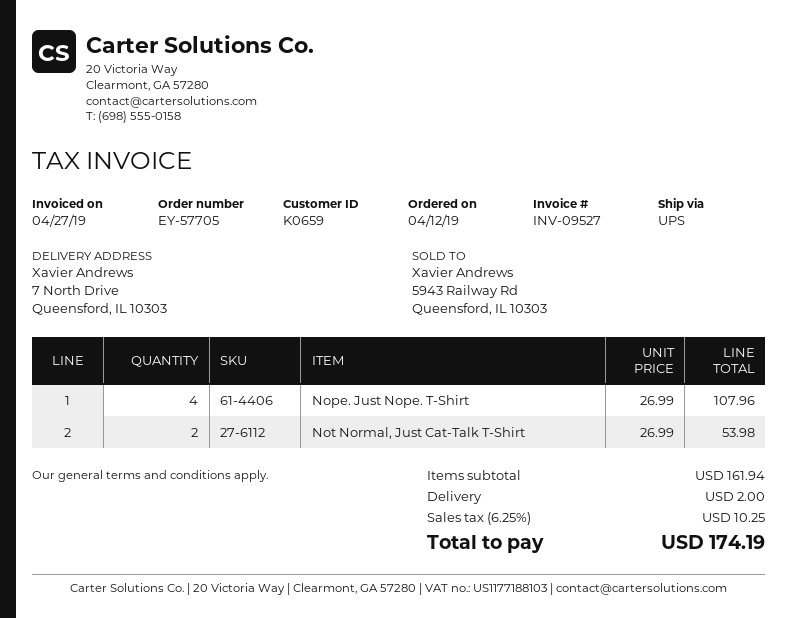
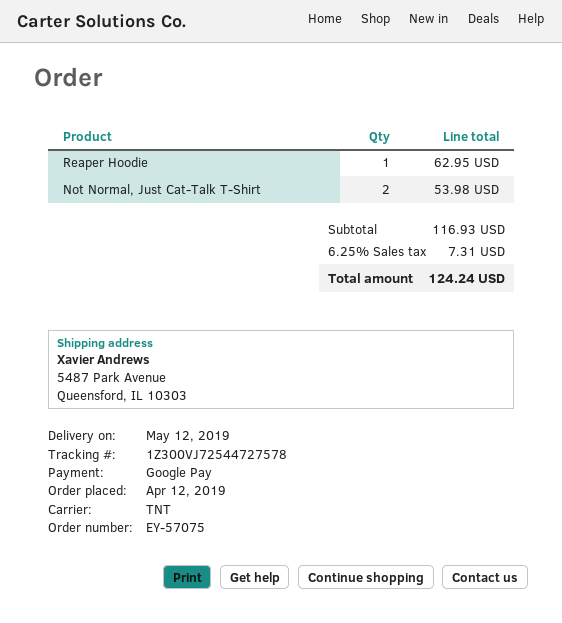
order number: EY-57705 -> EY-57075
shipping method: UPS -> TNT
ship to: 7 North Drive, Queensford, IL 10303 -> 5487 Park Avenue, Queensford, IL 10303
Nope. Just Nope. T-Shirt: 4 for 107.96 -> none
Reaper Hoodie: none -> 1 for 62.95
subtotal: 161.94 -> 116.93
shipping: 2.00 -> none
tax: 6.25% = 10.25 -> 6.25% = 7.31
total: 174.19 -> 124.24

